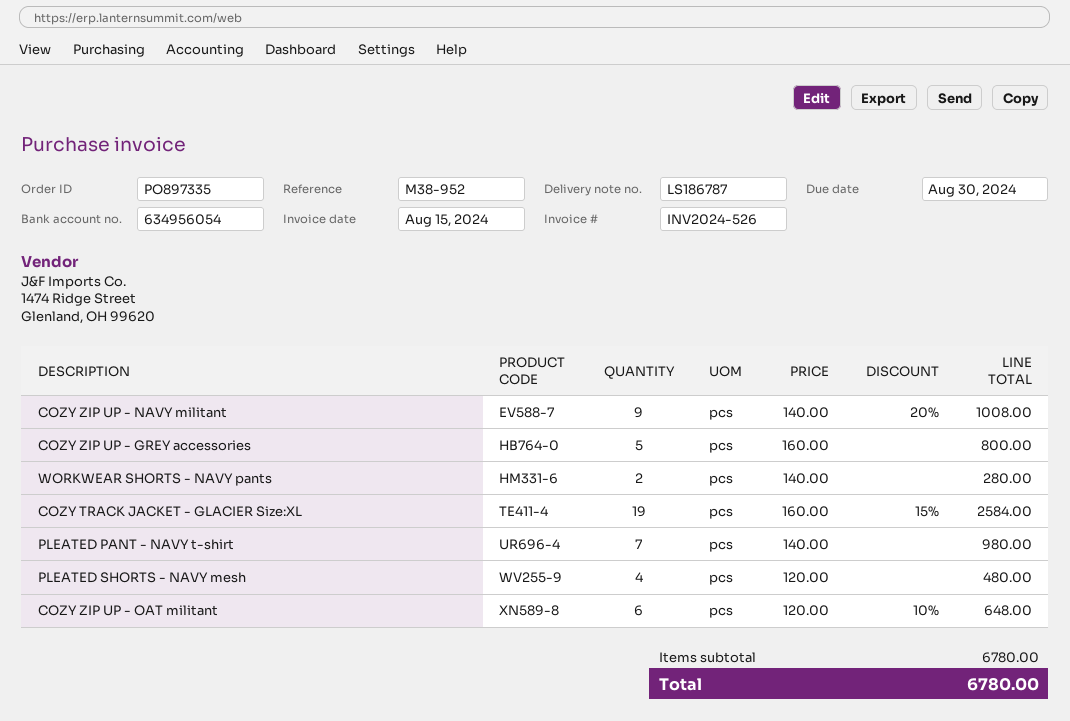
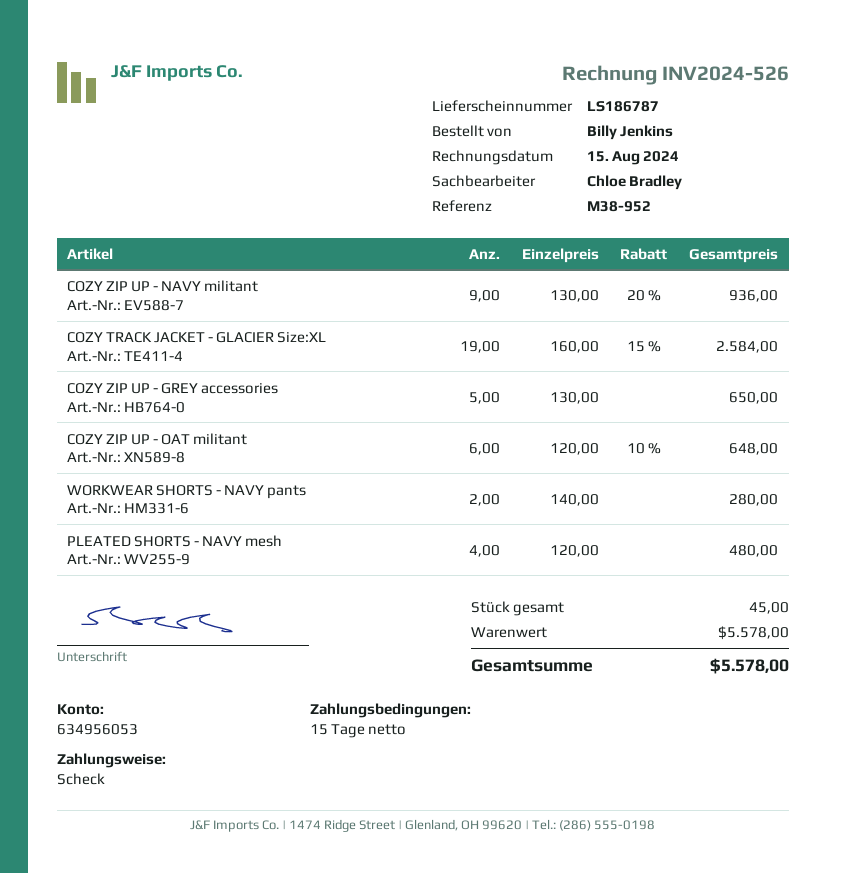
bank account: 634956054 -> 634956053
COZY ZIP UP - NAVY militant: 9 x 140.00 - 20% = 1008.00 -> 9 x 130.00 - 20% = 936.00
COZY ZIP UP - GREY accessories: 5 x 160.00 = 800.00 -> 5 x 130.00 = 650.00
PLEATED PANT - NAVY t-shirt: 7 x 140.00 = 980.00 -> none
subtotal: 6780.00 -> 5578.00
total: 6780.00 -> 5578.00

